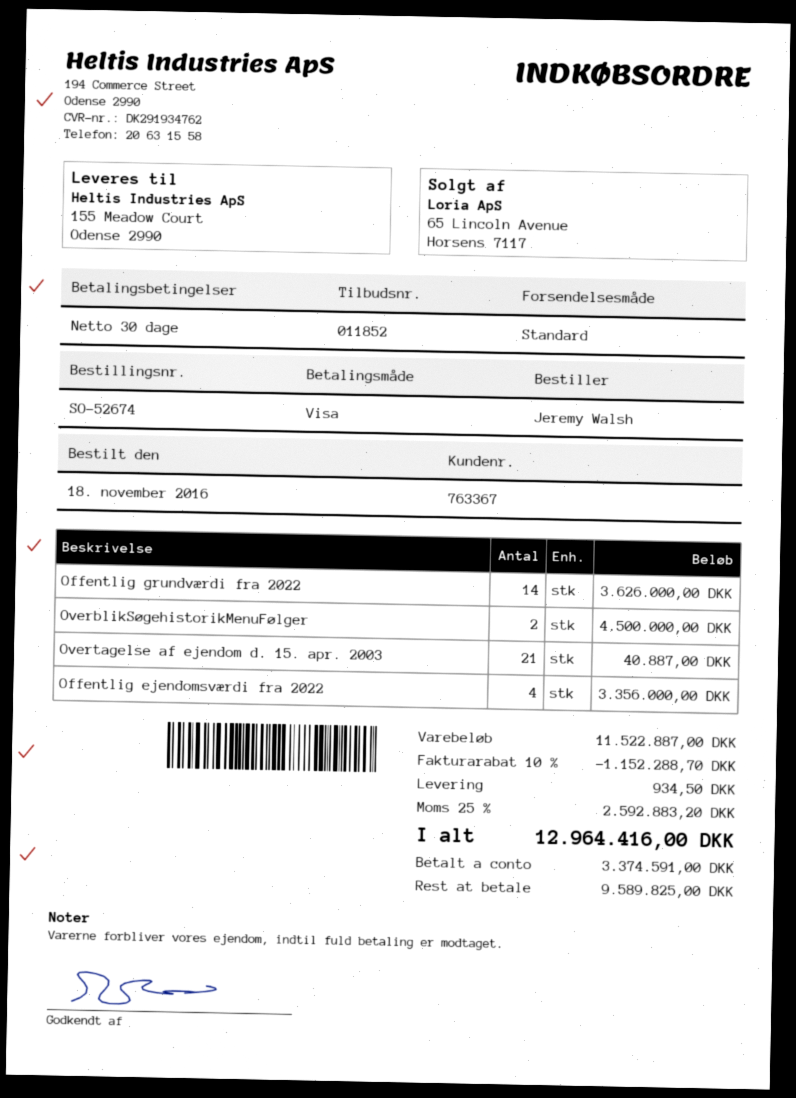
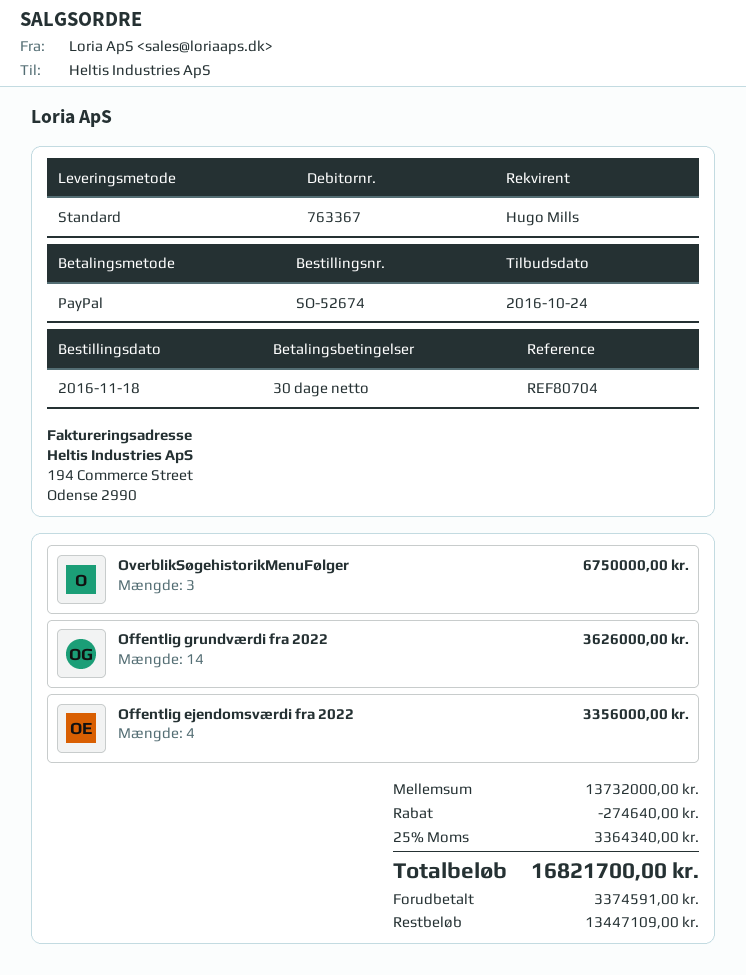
ordered by: Jeremy Walsh -> Hugo Mills
payment method: Visa -> PayPal
OverblikSøgehistorikMenuFølger: 2 for 4500000.00 -> 3 for 6750000.00
Overtagelse af ejendom d. 15. apr. 2003: 21 for 40887.00 -> none
subtotal: 11522887.00 -> 13732000.00
discount: 1152288.70 -> 274640.00
shipping: 934.50 -> none
tax: 25% = 2592883.20 -> 25% = 3364340.00
total: 12964416.00 -> 16821700.00
balance: 9589825.00 -> 13447109.00

